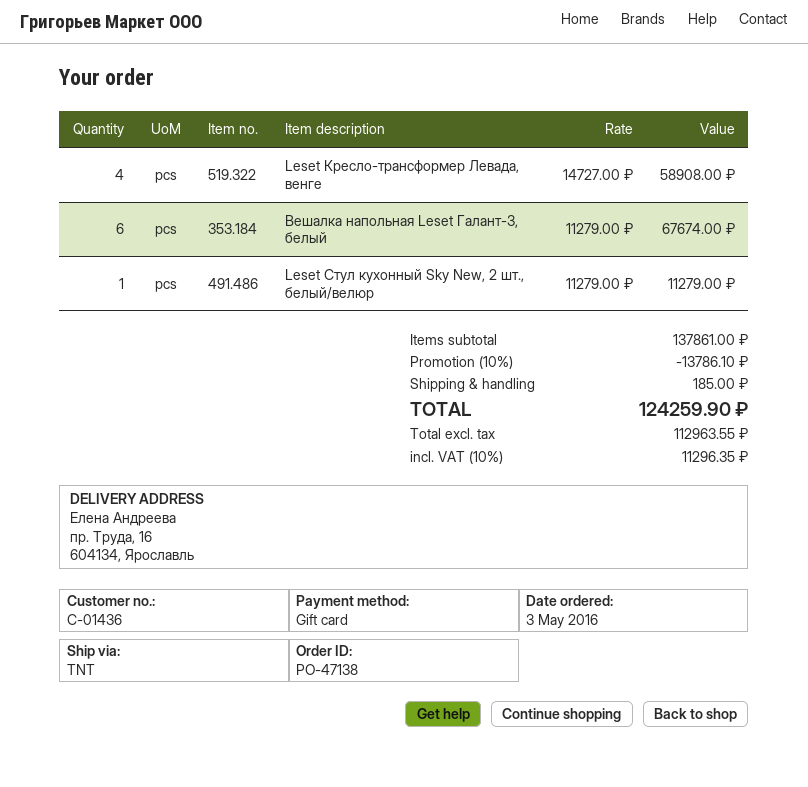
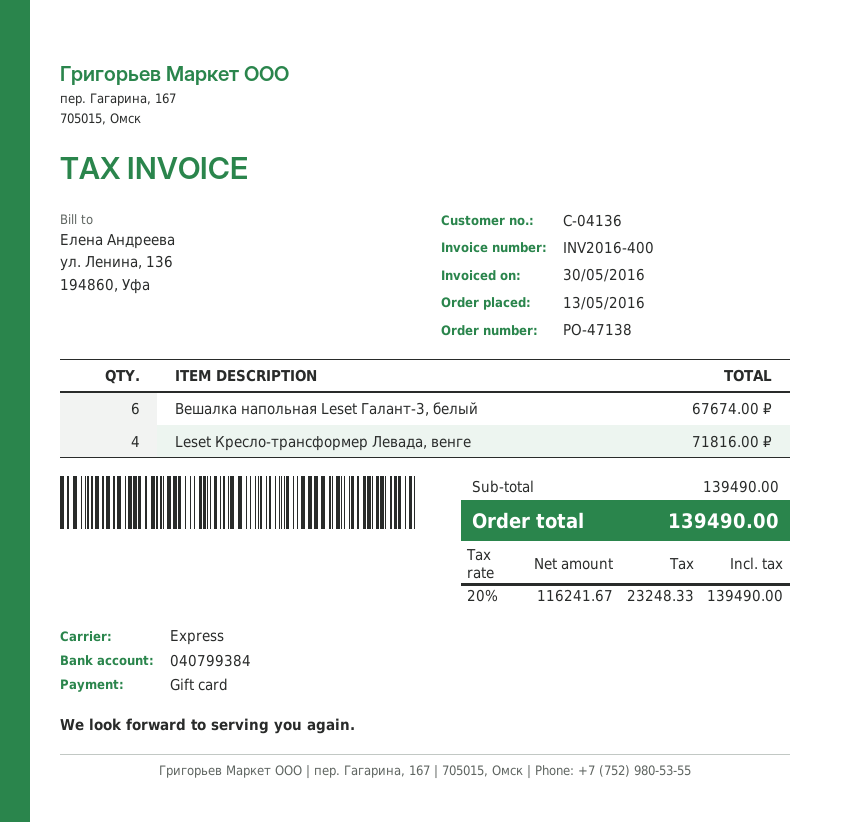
order date: 2016-05-03 -> 2016-05-13
customer number: C-01436 -> C-04136
shipping method: TNT -> express
Leset Кресло-трансформер Левада, венге: 4 for 58908.00 -> 4 for 71816.00
Leset Стул кухонный Sky New, 2 шт., белый/велюр: 1 for 11279.00 -> none
subtotal: 137861.00 -> 139490.00
discount: 10% = 13786.10 -> none
shipping: 185.00 -> none
net: 112963.55 -> 116241.67
tax: 10% = 11296.35 -> 20% = 23248.33
total: 124259.90 -> 139490.00

